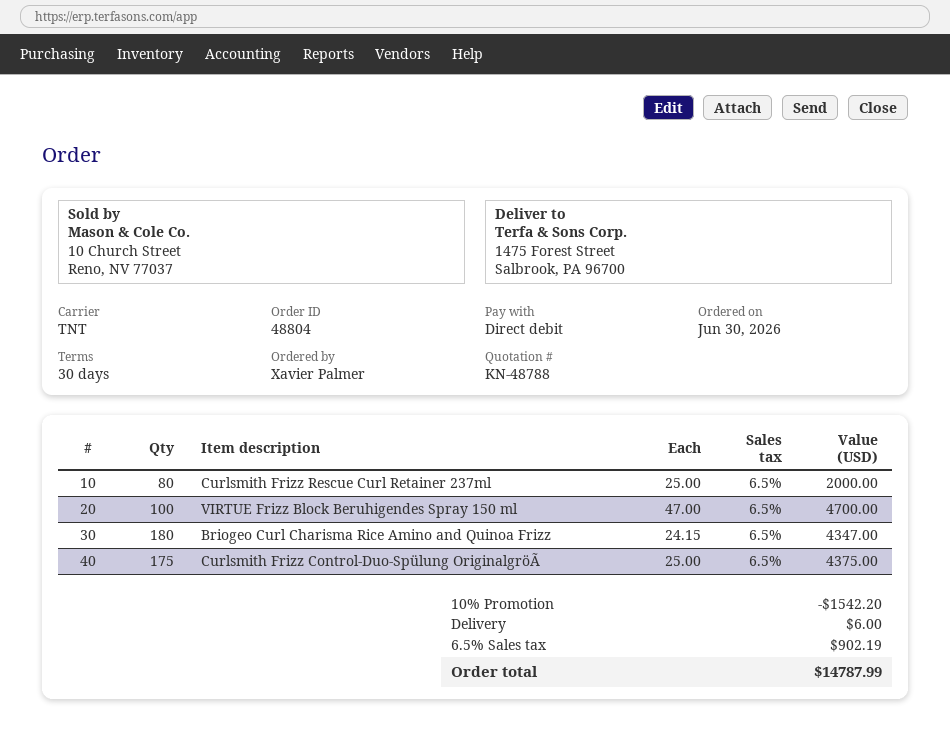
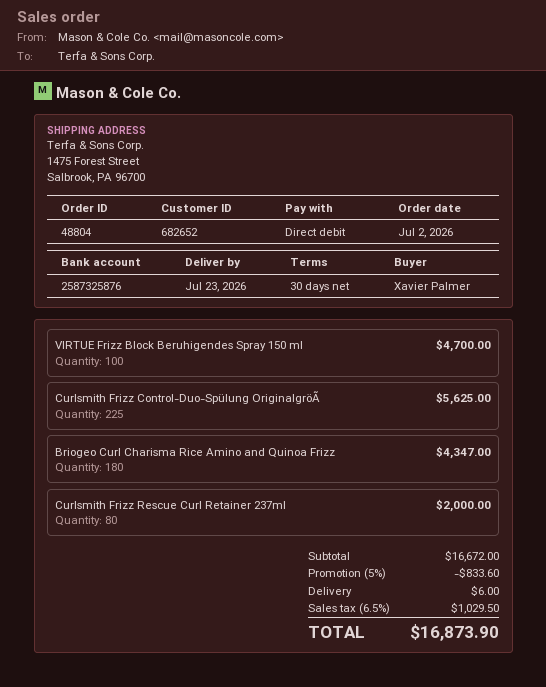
order date: 2026-06-30 -> 2026-07-02
Curlsmith Frizz Control-Duo-Spülung OriginalgröÃ: 175 for 4375.00 -> 225 for 5625.00
discount: 10% = 1542.20 -> 5% = 833.60
tax: 6.5% = 902.19 -> 6.5% = 1029.50
total: 14787.99 -> 16873.90

